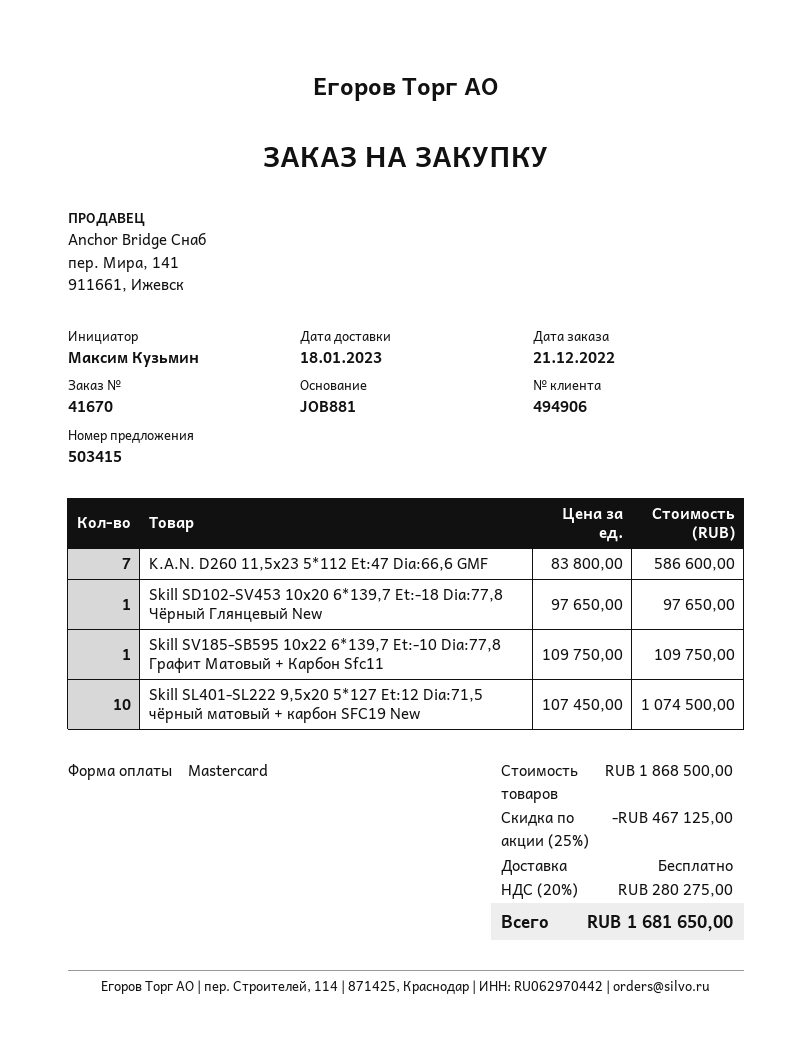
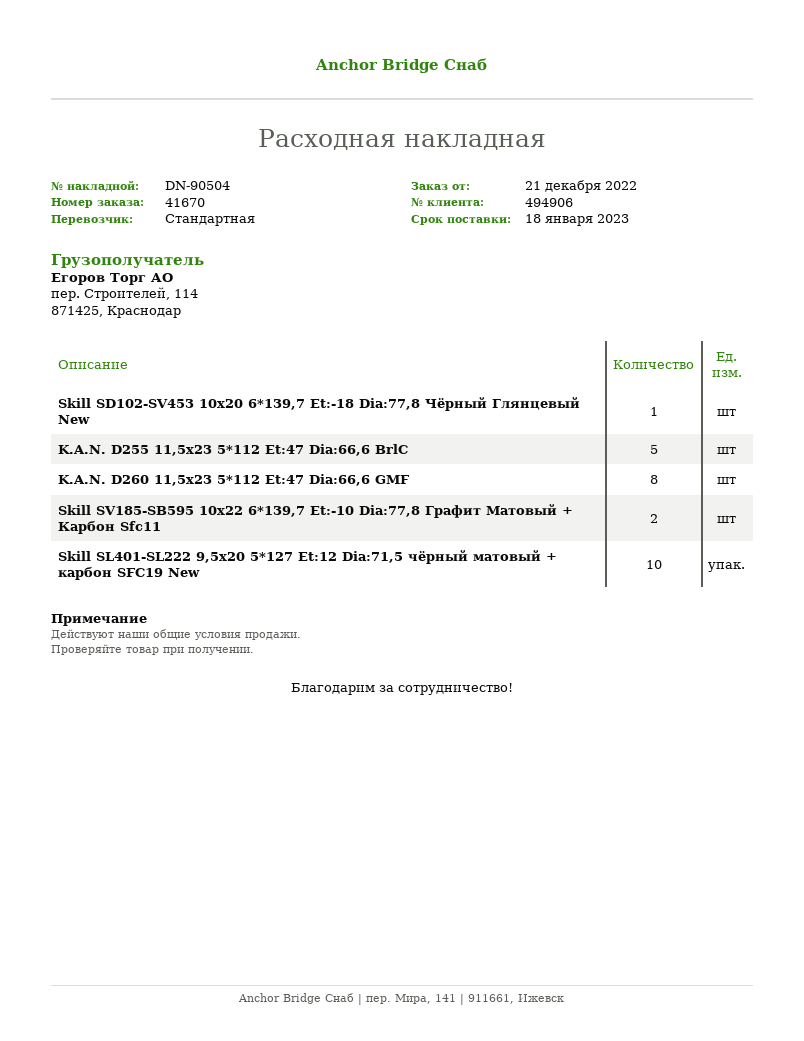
K.A.N. D260 11,5x23 5*112 Et:47 Dia:66,6 GMF: 7 -> 8
Skill SV185-SB595 10x22 6*139,7 Et:-10 Dia:77,8 Графит Матовый + Карбон Sfc11: 1 -> 2
K.A.N. D255 11,5x23 5*112 Et:47 Dia:66,6 BrlС: none -> 5

